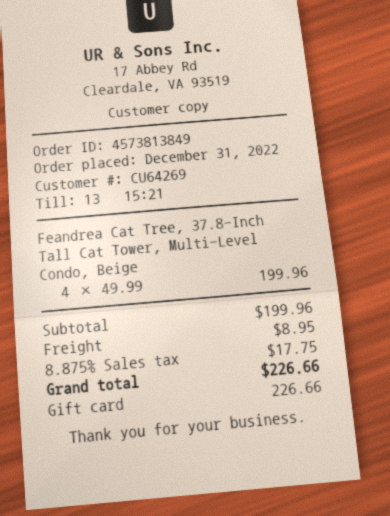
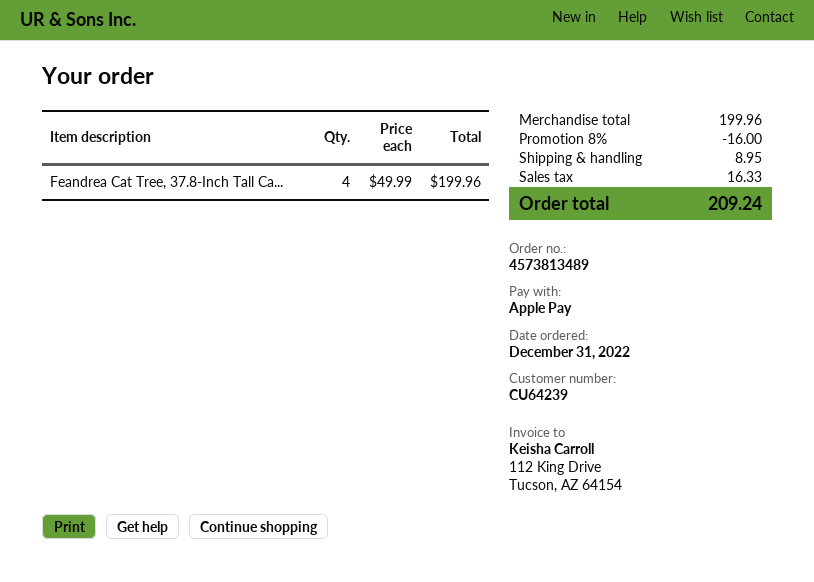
order number: 4573813849 -> 4573813489
customer number: CU64269 -> CU64239
payment method: gift card -> Apple Pay
discount: none -> 8% = 16.00
tax: 17.75 -> 16.33
total: 226.66 -> 209.24

